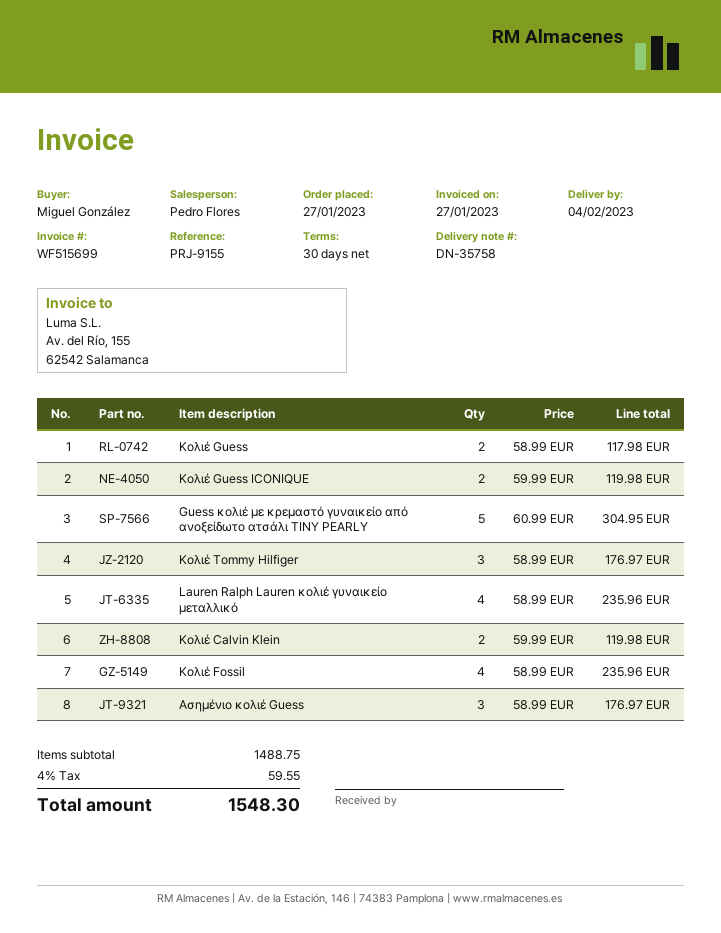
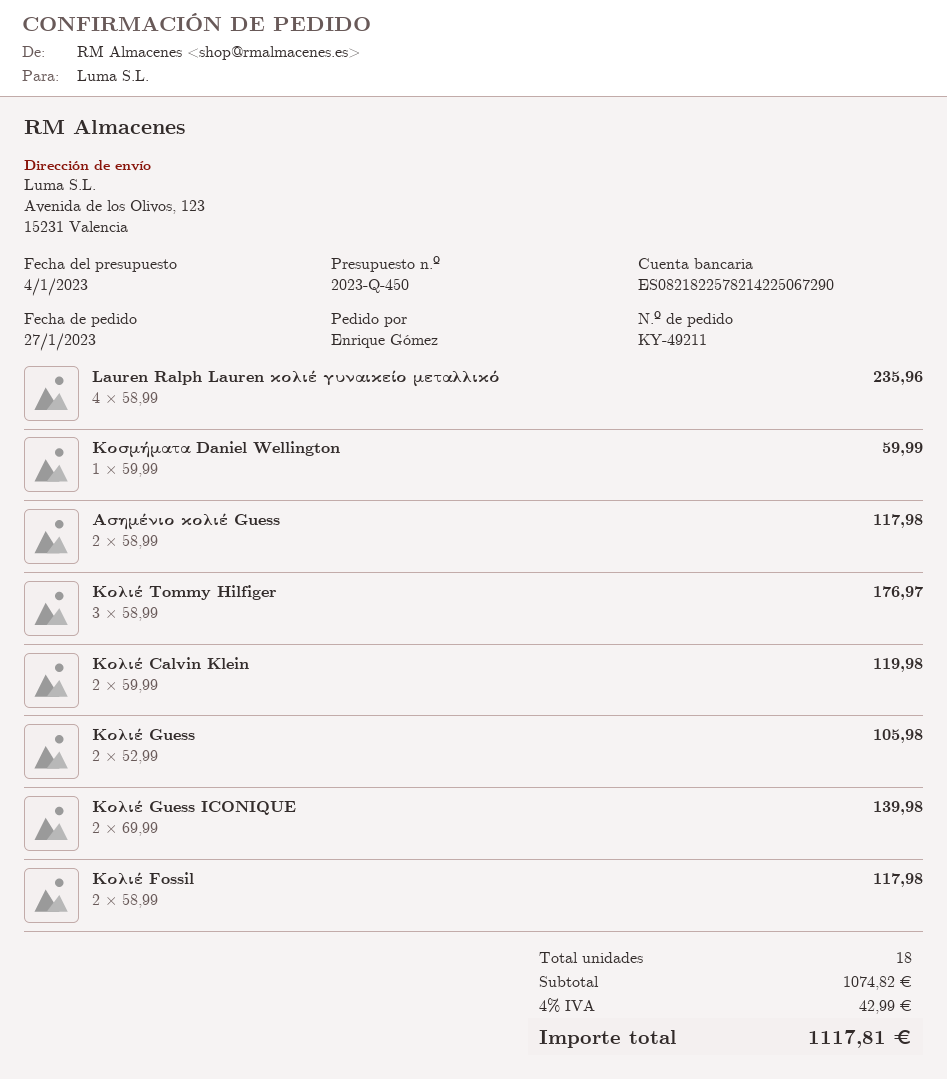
ordered by: Miguel González -> Enrique Gómez
Κολιέ Guess: 2 x 58.99 = 117.98 -> 2 x 52.99 = 105.98
Κολιέ Guess ICONIQUE: 2 x 59.99 = 119.98 -> 2 x 69.99 = 139.98
Guess κολιέ με κρεμαστό γυναικείο από ανοξείδωτο ατσάλι TINY PEARLY: 5 x 60.99 = 304.95 -> none
Κολιέ Fossil: 4 x 58.99 = 235.96 -> 2 x 58.99 = 117.98
Ασημένιο κολιέ Guess: 3 x 58.99 = 176.97 -> 2 x 58.99 = 117.98
Κοσμήματα Daniel Wellington: none -> 1 x 59.99 = 59.99
subtotal: 1488.75 -> 1074.82
tax: 4% = 59.55 -> 4% = 42.99
total: 1548.30 -> 1117.81

